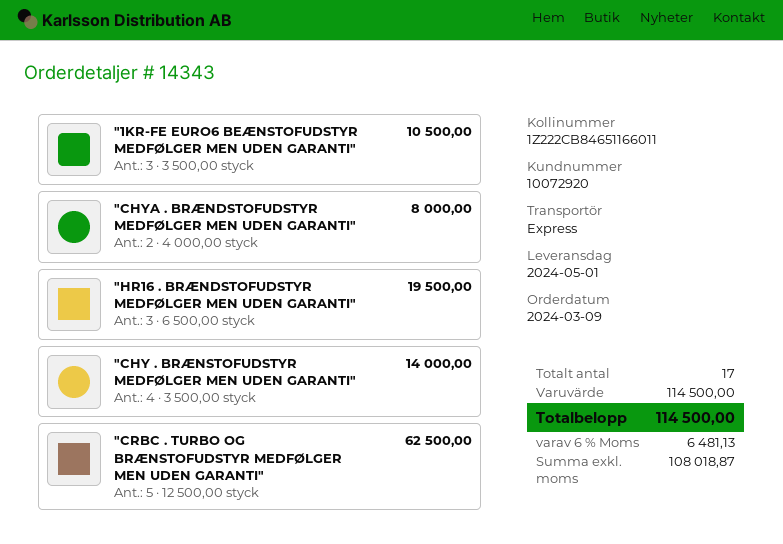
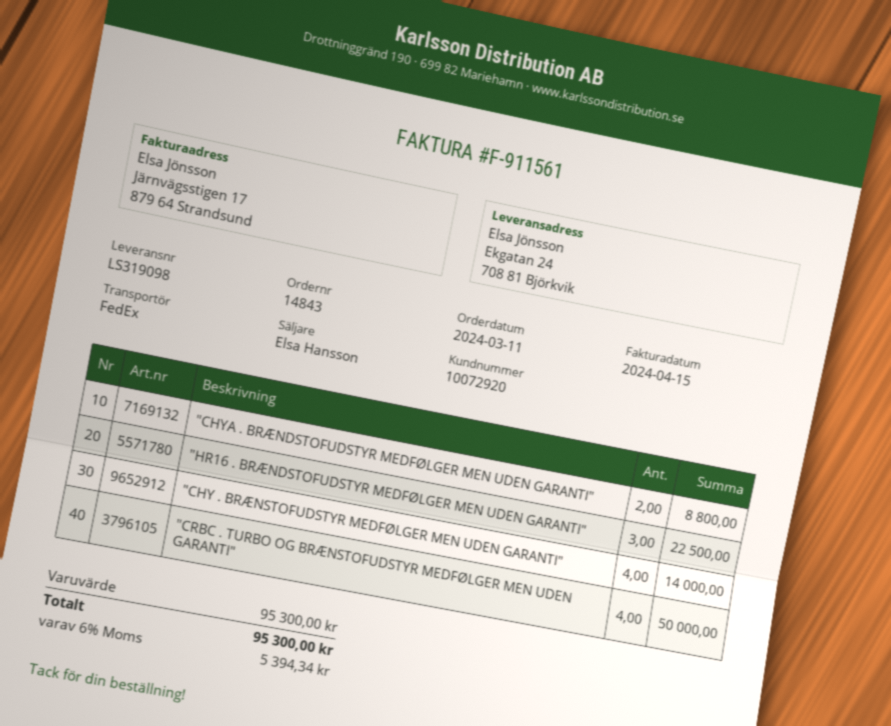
order number: 14343 -> 14843
order date: 2024-03-09 -> 2024-03-11
shipping method: express -> FedEx
"1KR-FE EURO6 BEÆNSTOFUDSTYR MEDFØLGER MEN UDEN GARANTI": 3 for 10500.00 -> none
"CHYA . BRÆNDSTOFUDSTYR MEDFØLGER MEN UDEN GARANTI": 2 for 8000.00 -> 2 for 8800.00
"HR16 . BRÆNDSTOFUDSTYR MEDFØLGER MEN UDEN GARANTI": 3 for 19500.00 -> 3 for 22500.00
"CRBC . TURBO OG BRÆNSTOFUDSTYR MEDFØLGER MEN UDEN GARANTI": 5 for 62500.00 -> 4 for 50000.00
subtotal: 114500.00 -> 95300.00
tax: 6% = 6481.13 -> 6% = 5394.34
total: 114500.00 -> 95300.00

